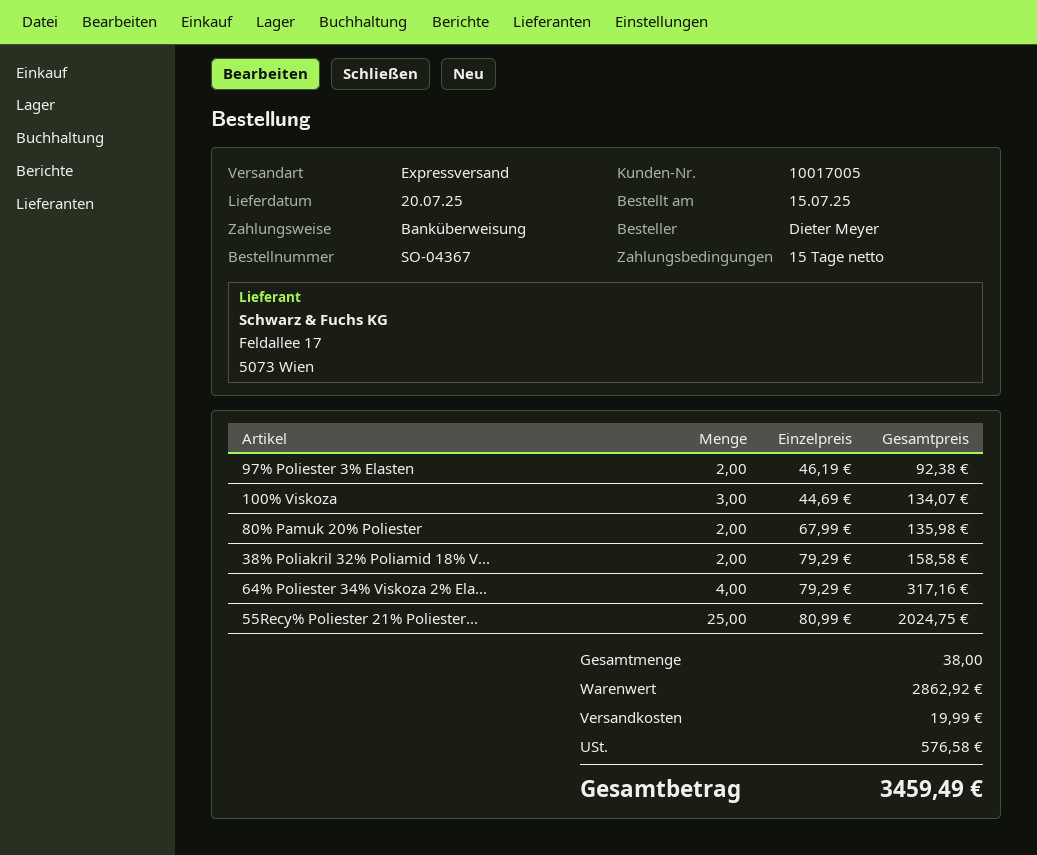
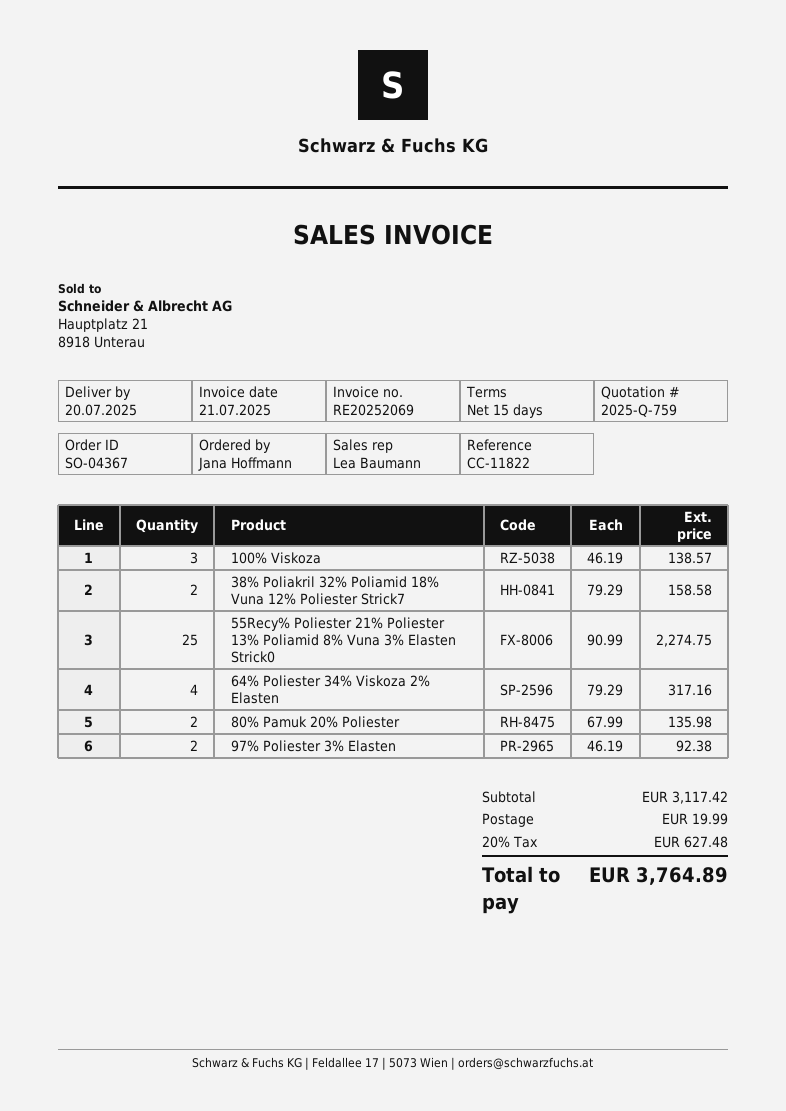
ordered by: Dieter Meyer -> Jana Hoffmann
100% Viskoza: 3 x 44.69 = 134.07 -> 3 x 46.19 = 138.57
55Recy% Poliester 21% Poliester...: 25 x 80.99 = 2024.75 -> 25 x 90.99 = 2274.75
subtotal: 2862.92 -> 3117.42
tax: 576.58 -> 627.48
total: 3459.49 -> 3764.89

